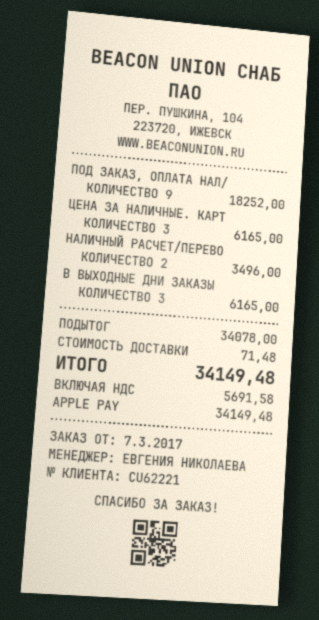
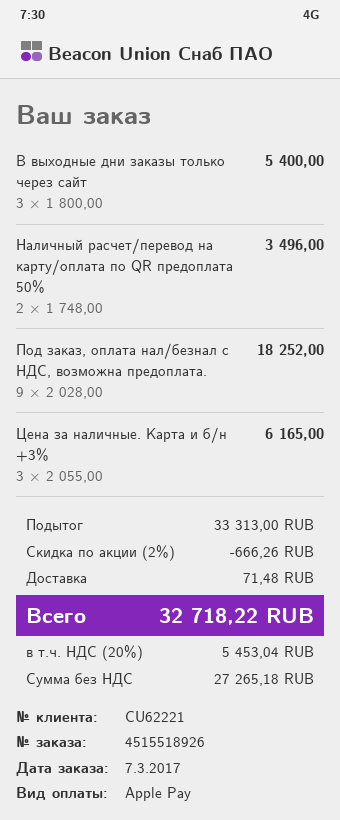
В ВЫХОДНЫЕ ДНИ ЗАКАЗЫ: 3 for 6165.00 -> 3 for 5400.00
subtotal: 34078.00 -> 33313.00
discount: none -> 2% = 666.26
tax: 5691.58 -> 5453.04
total: 34149.48 -> 32718.22

